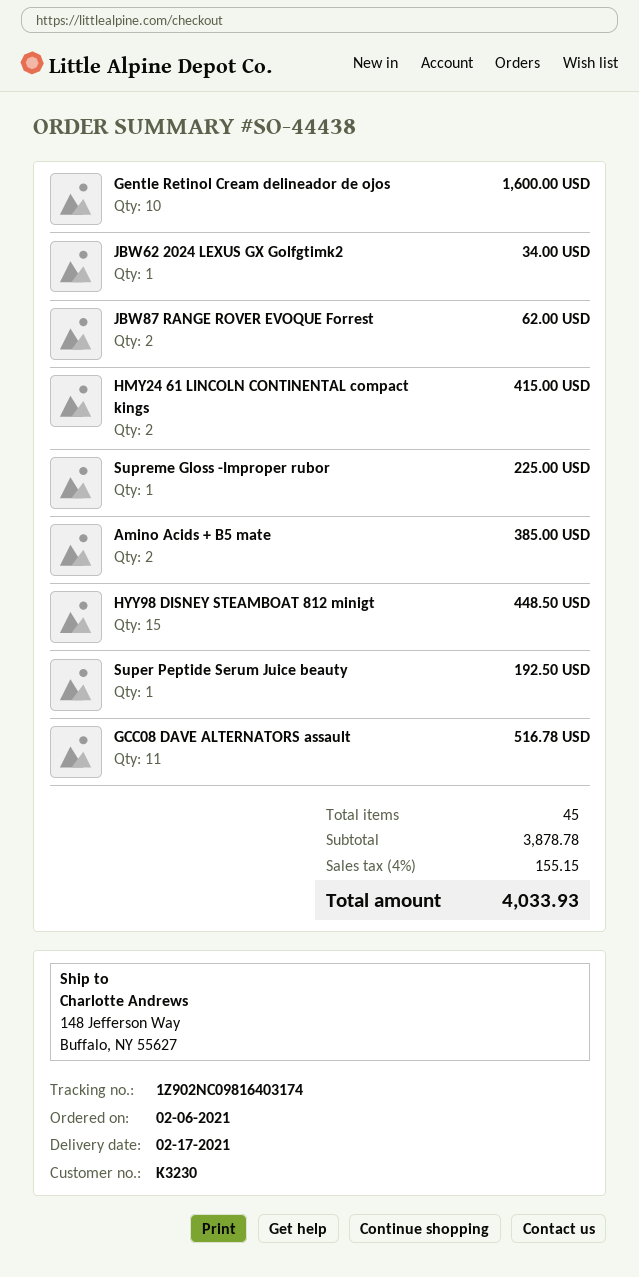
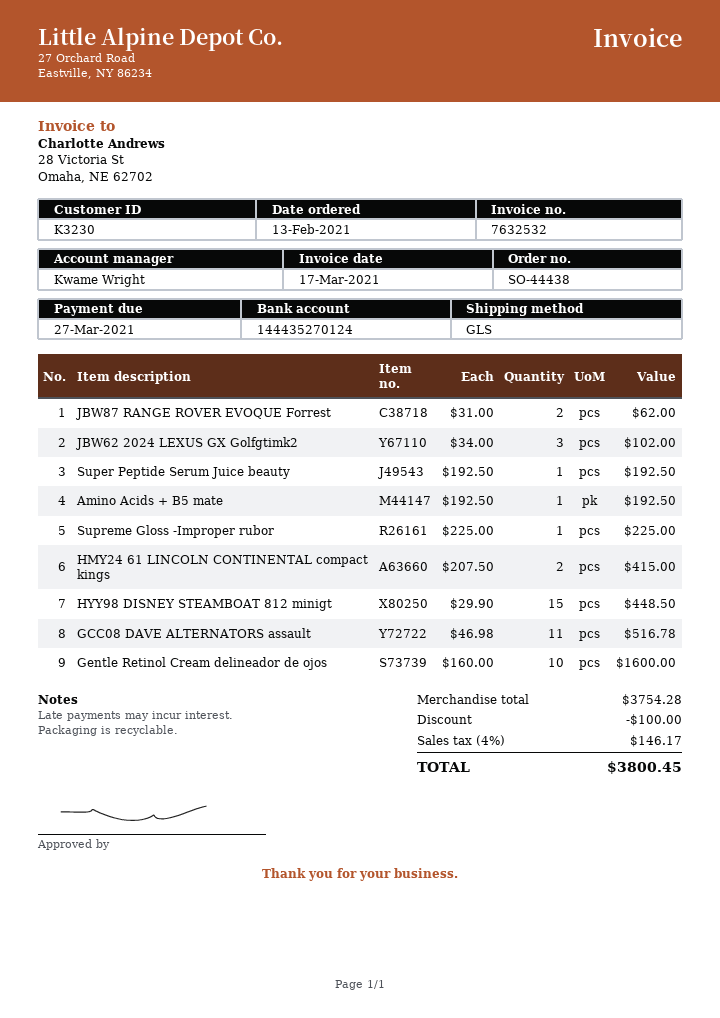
order date: 2021-02-06 -> 2021-02-13
JBW62 2024 LEXUS GX Golfgtimk2: 1 for 34.00 -> 3 for 102.00
Amino Acids + B5 mate: 2 for 385.00 -> 1 for 192.50
subtotal: 3878.78 -> 3754.28
discount: none -> 100.00
tax: 4% = 155.15 -> 4% = 146.17
total: 4033.93 -> 3800.45

